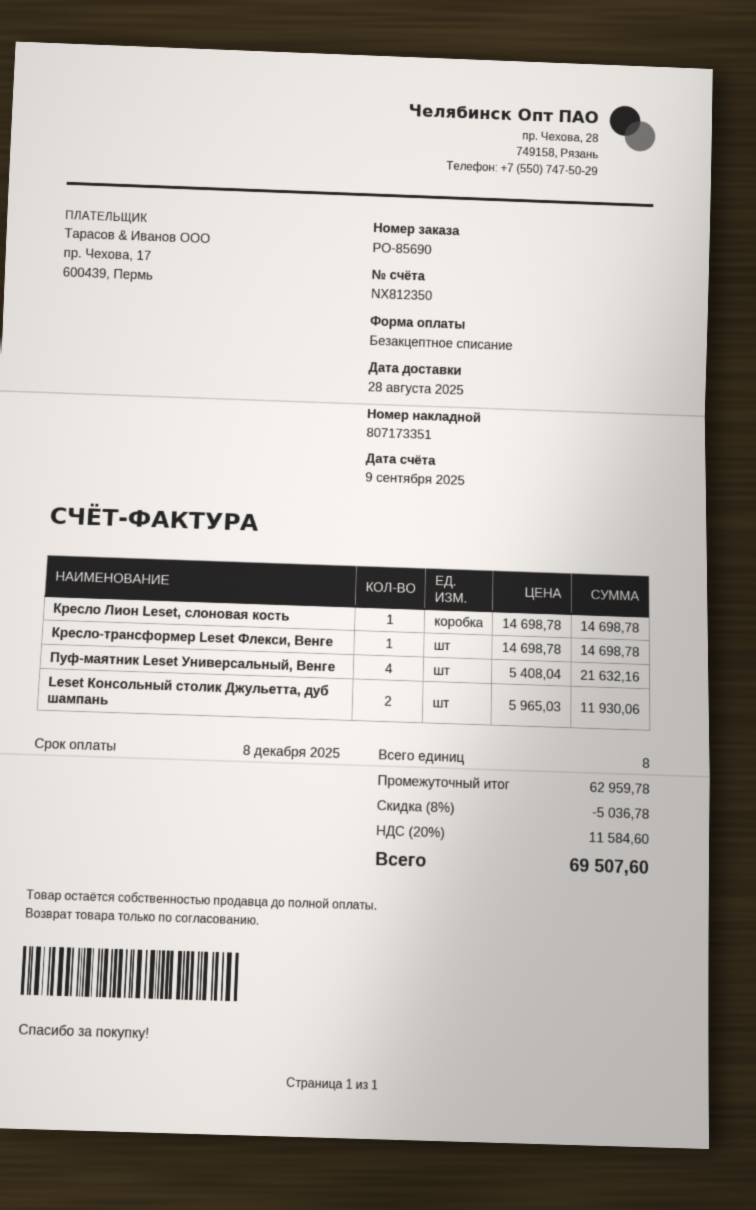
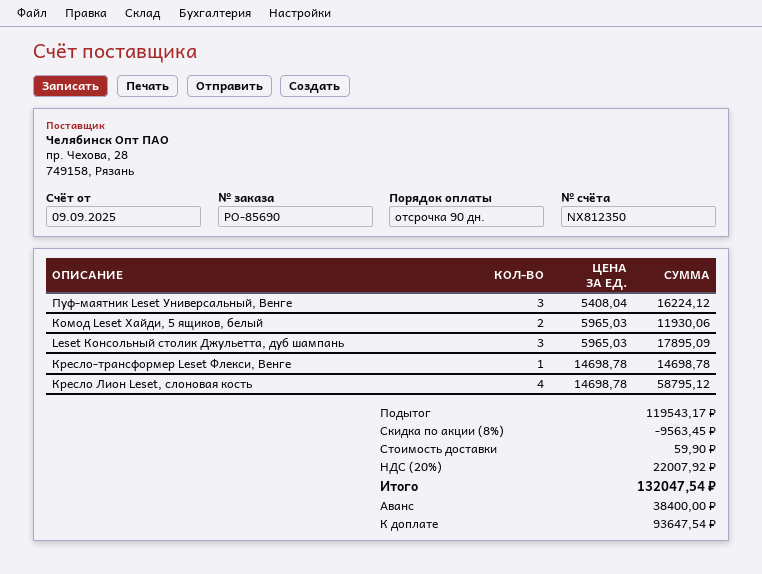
Кресло Лион Leset, слоновая кость: 1 x 14698.78 = 14698.78 -> 4 x 14698.78 = 58795.12
Пуф-маятник Leset Универсальный, Венге: 4 x 5408.04 = 21632.16 -> 3 x 5408.04 = 16224.12
Leset Консольный столик Джульетта, дуб шампань: 2 x 5965.03 = 11930.06 -> 3 x 5965.03 = 17895.09
Комод Leset Хайди, 5 ящиков, белый: none -> 2 x 5965.03 = 11930.06
subtotal: 62959.78 -> 119543.17
discount: 8% = 5036.78 -> 8% = 9563.45
shipping: none -> 59.90
tax: 20% = 11584.60 -> 20% = 22007.92
total: 69507.60 -> 132047.54

